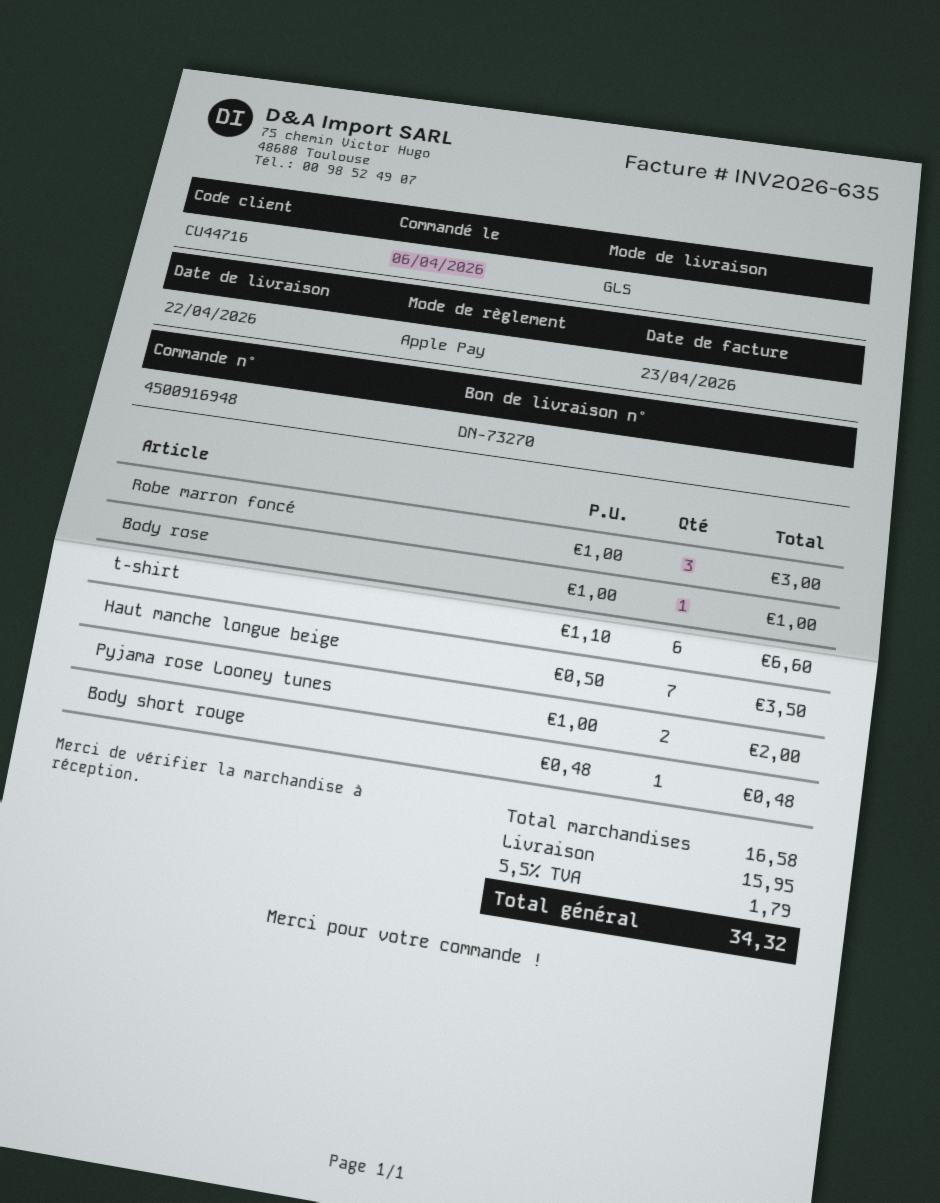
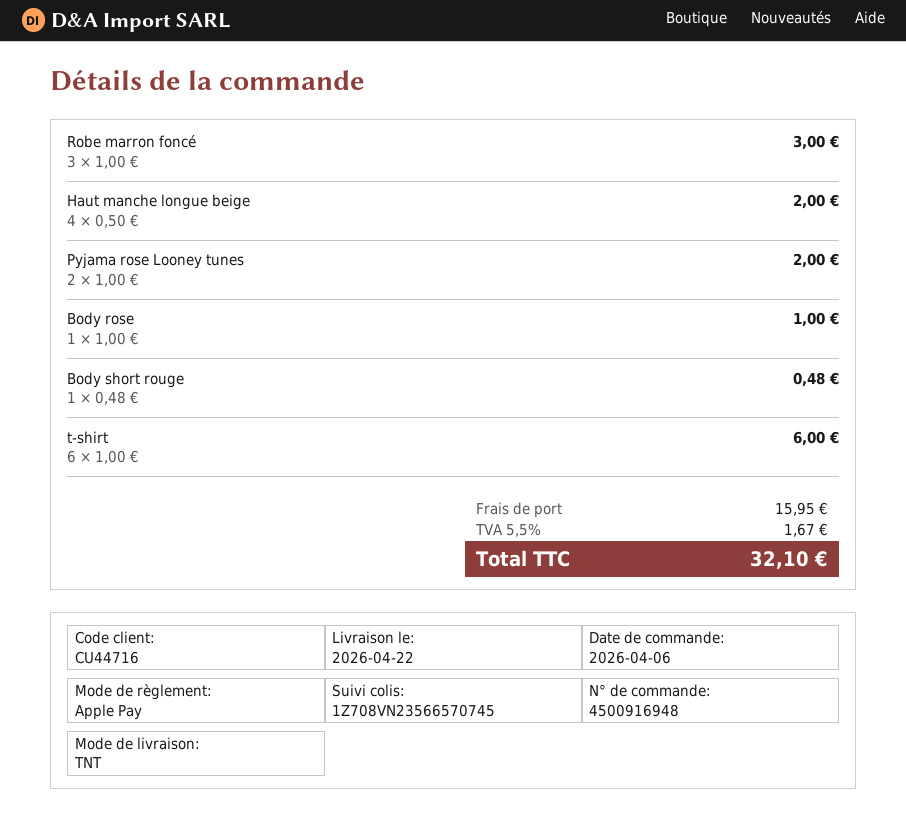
shipping method: GLS -> TNT
t-shirt: 6 x 1.10 = 6.60 -> 6 x 1.00 = 6.00
Haut manche longue beige: 7 x 0.50 = 3.50 -> 4 x 0.50 = 2.00
tax: 5.5% = 1.79 -> 5.5% = 1.67
total: 34.32 -> 32.10

